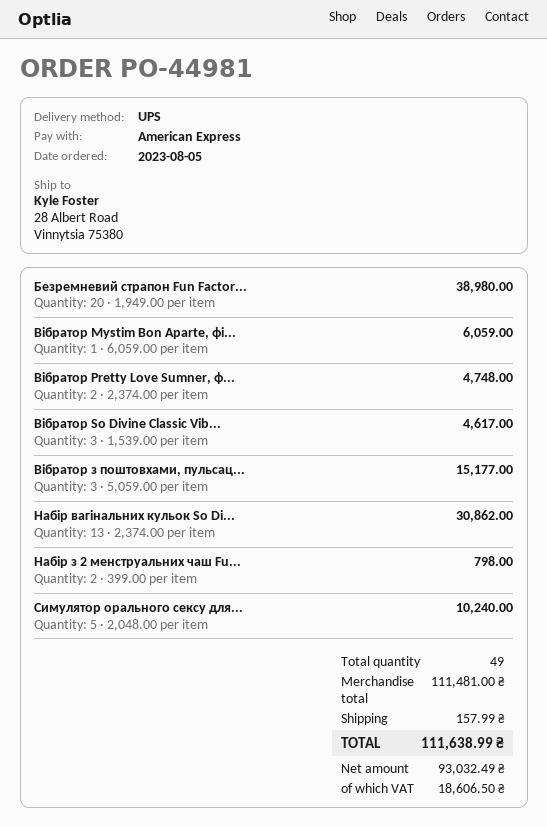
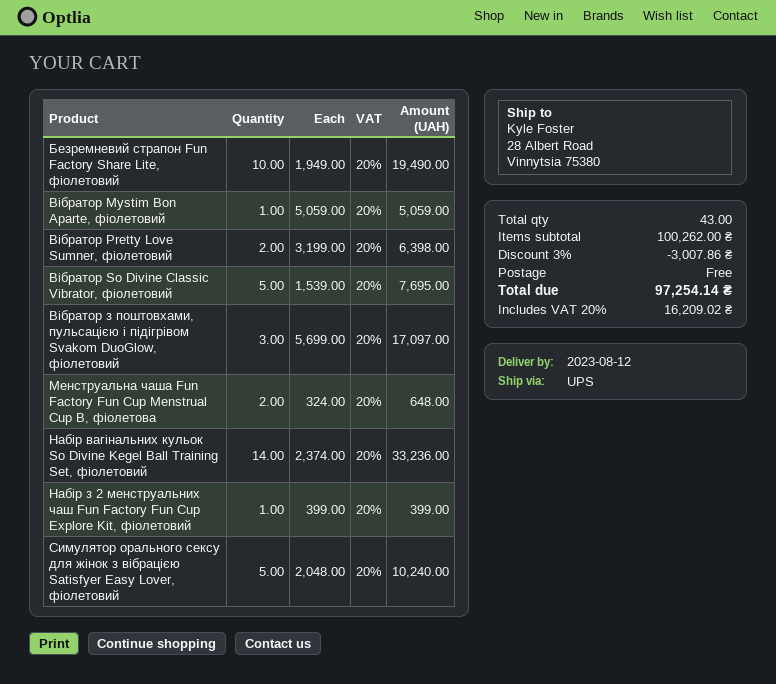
Безремневий страпон Fun Factor...: 20 x 1949.00 = 38980.00 -> 10 x 1949.00 = 19490.00
Вібратор Mystim Bon Aparte, фі...: 1 x 6059.00 = 6059.00 -> 1 x 5059.00 = 5059.00
Вібратор Pretty Love Sumner, ф...: 2 x 2374.00 = 4748.00 -> 2 x 3199.00 = 6398.00
Вібратор So Divine Classic Vib...: 3 x 1539.00 = 4617.00 -> 5 x 1539.00 = 7695.00
Вібратор з поштовхами, пульсац...: 3 x 5059.00 = 15177.00 -> 3 x 5699.00 = 17097.00
Набір вагінальних кульок So Di...: 13 x 2374.00 = 30862.00 -> 14 x 2374.00 = 33236.00
Набір з 2 менструальних чаш Fu...: 2 x 399.00 = 798.00 -> 1 x 399.00 = 399.00
Менструальна чаша Fun Factory Fun Cup Menstrual Cup B, фіолетова: none -> 2 x 324.00 = 648.00
total quantity: 49 -> 43
subtotal: 111481.00 -> 100262.00
discount: none -> 3% = 3007.86
shipping: 157.99 -> 0.00
tax: 18606.50 -> 16209.02
total: 111638.99 -> 97254.14

